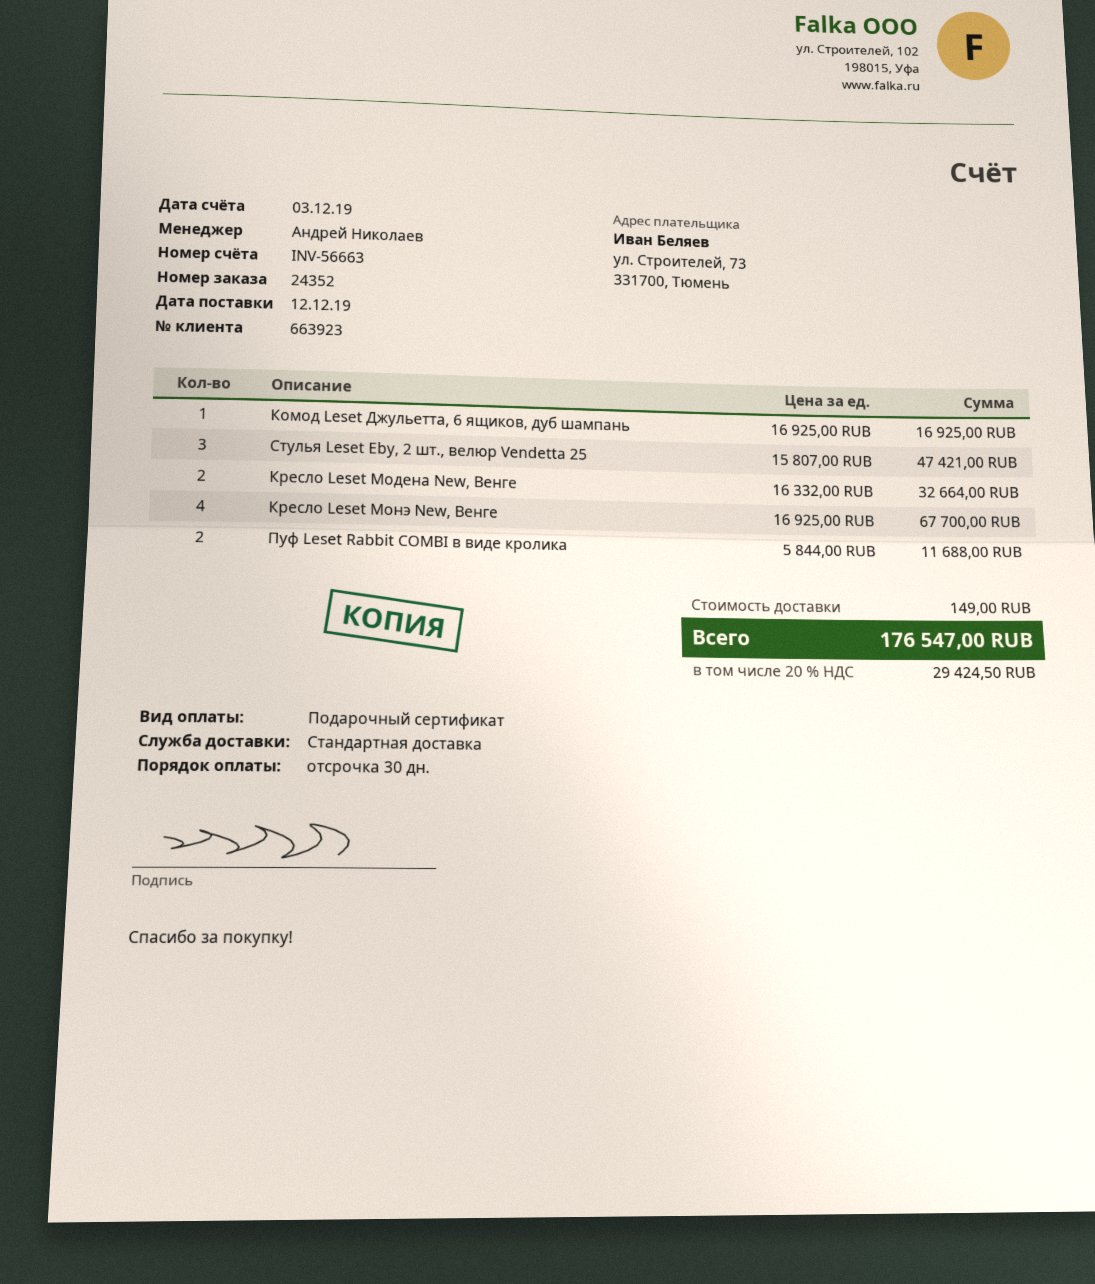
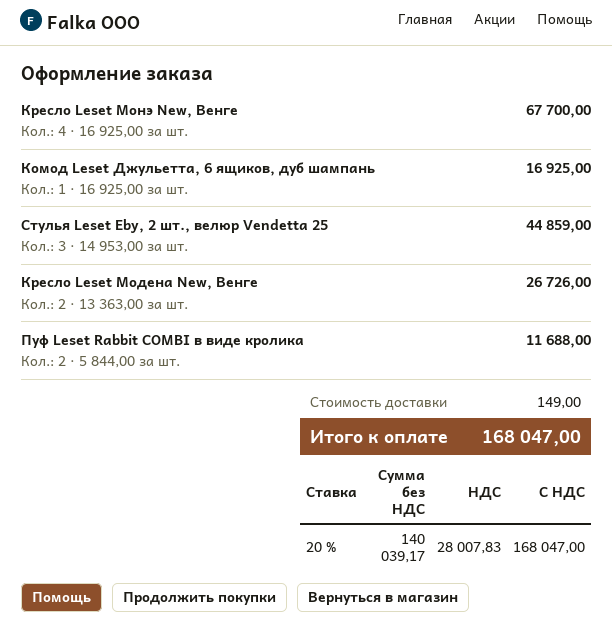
Стулья Leset Eby, 2 шт., велюр Vendetta 25: 3 x 15807.00 = 47421.00 -> 3 x 14953.00 = 44859.00
Кресло Leset Модена New, Венге: 2 x 16332.00 = 32664.00 -> 2 x 13363.00 = 26726.00
tax: 20% = 29424.50 -> 20% = 28007.83
total: 176547.00 -> 168047.00

